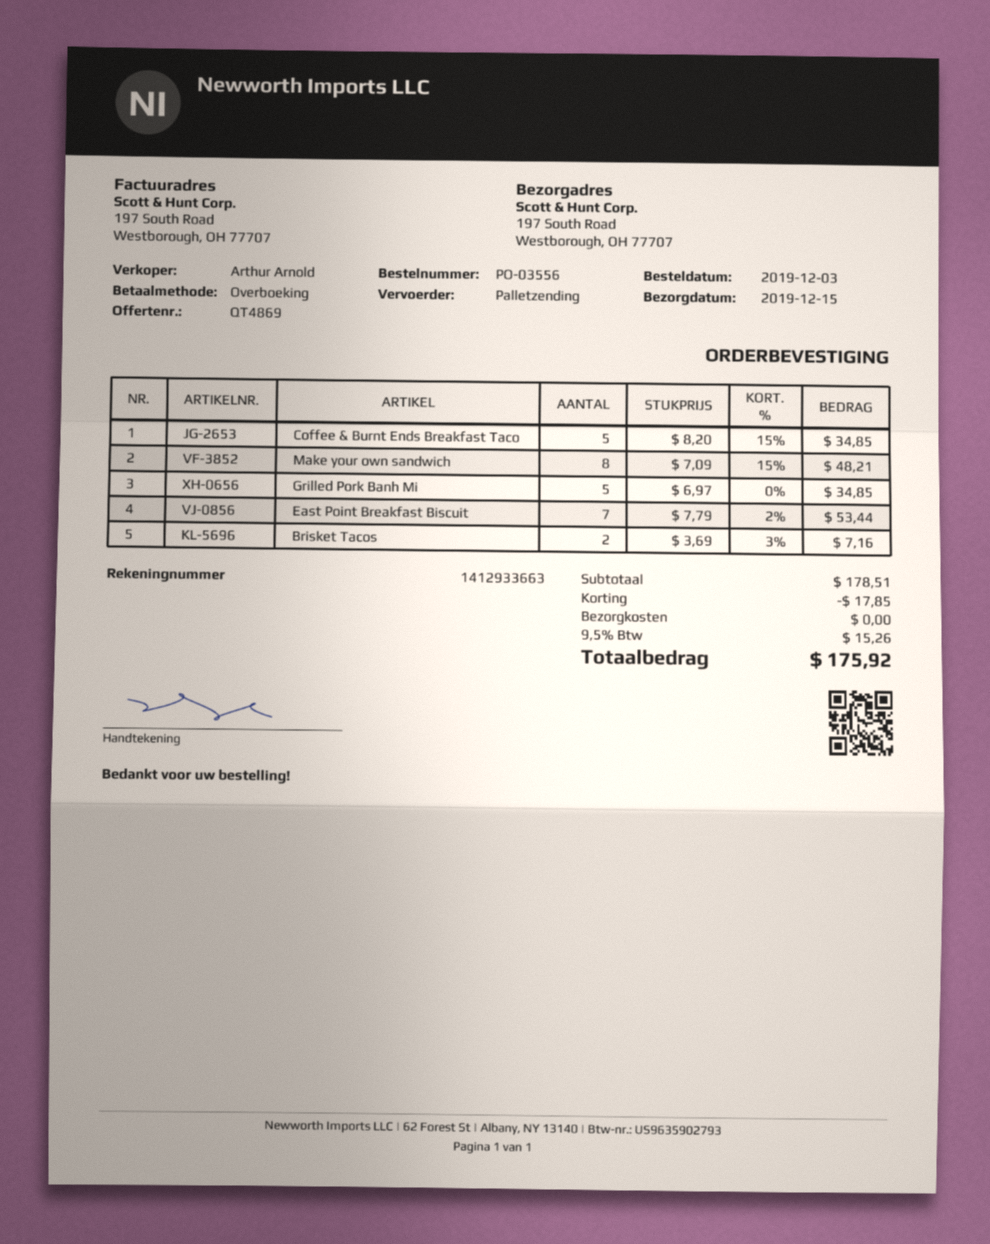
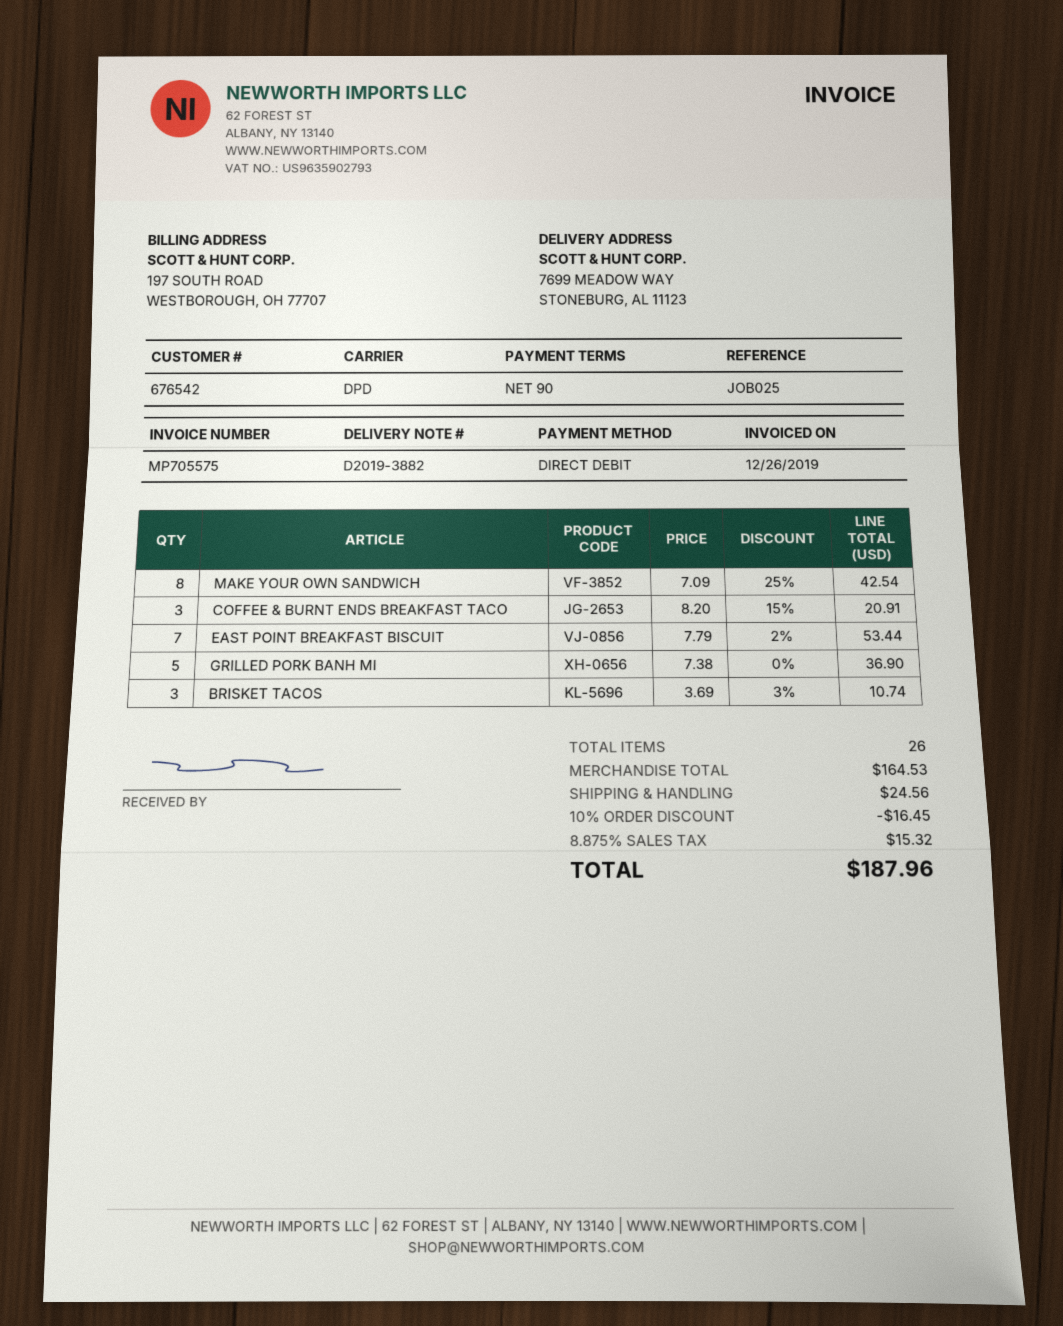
payment method: bank transfer -> direct debit
shipping method: pallet freight -> DPD
ship to: 197 South Road, Westborough, OH 77707 -> 7699 MEADOW WAY, STONEBURG, AL 11123
Coffee & Burnt Ends Breakfast Taco: 5 x 8.20 - 15% = 34.85 -> 3 x 8.20 - 15% = 20.91
Make your own sandwich: 8 x 7.09 - 15% = 48.21 -> 8 x 7.09 - 25% = 42.54
Grilled Pork Banh Mi: 5 x 6.97 = 34.85 -> 5 x 7.38 = 36.90
Brisket Tacos: 2 x 3.69 - 3% = 7.16 -> 3 x 3.69 - 3% = 10.74
subtotal: 178.51 -> 164.53
discount: 17.85 -> 16.45
shipping: 0.00 -> 24.56
tax: 9.5% = 15.26 -> 8.875% = 15.32
total: 175.92 -> 187.96

